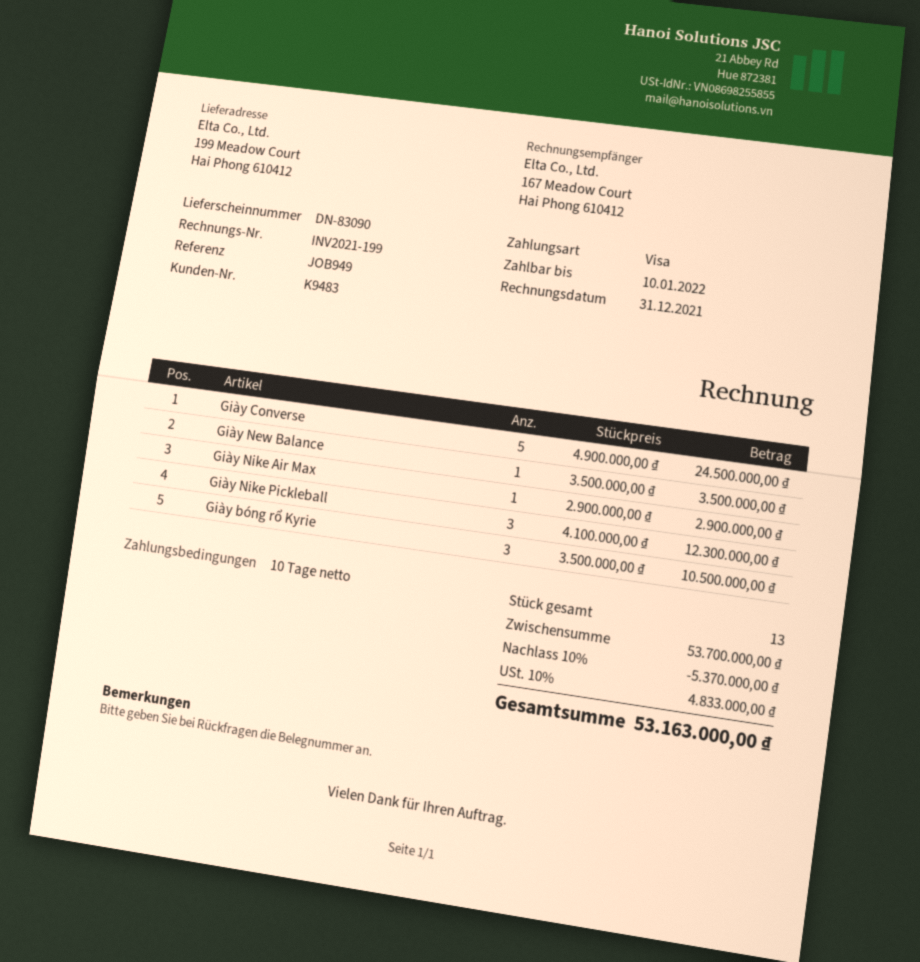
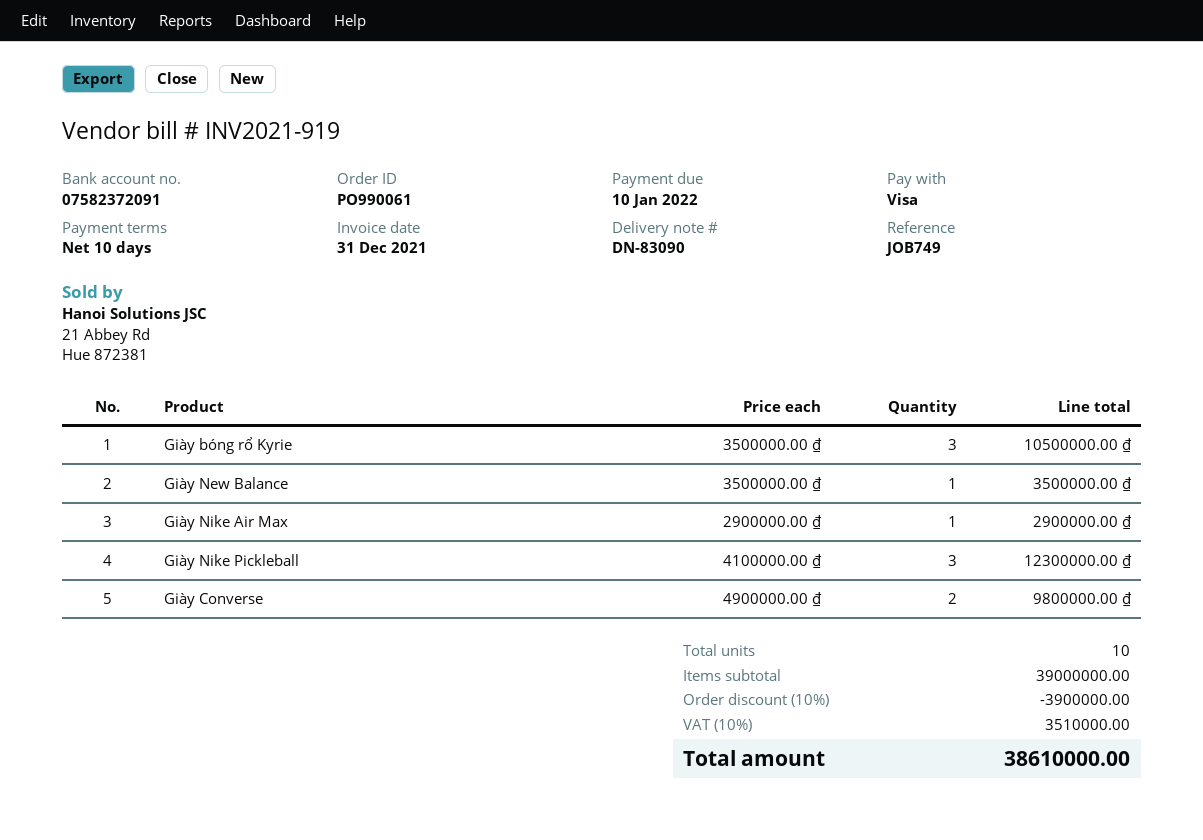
invoice number: INV2021-199 -> INV2021-919
reference: JOB949 -> JOB749
Giày Converse: 5 x 4900000.00 = 24500000.00 -> 2 x 4900000.00 = 9800000.00
total quantity: 13 -> 10
subtotal: 53700000.00 -> 39000000.00
discount: 10% = 5370000.00 -> 10% = 3900000.00
tax: 10% = 4833000.00 -> 10% = 3510000.00
total: 53163000.00 -> 38610000.00

